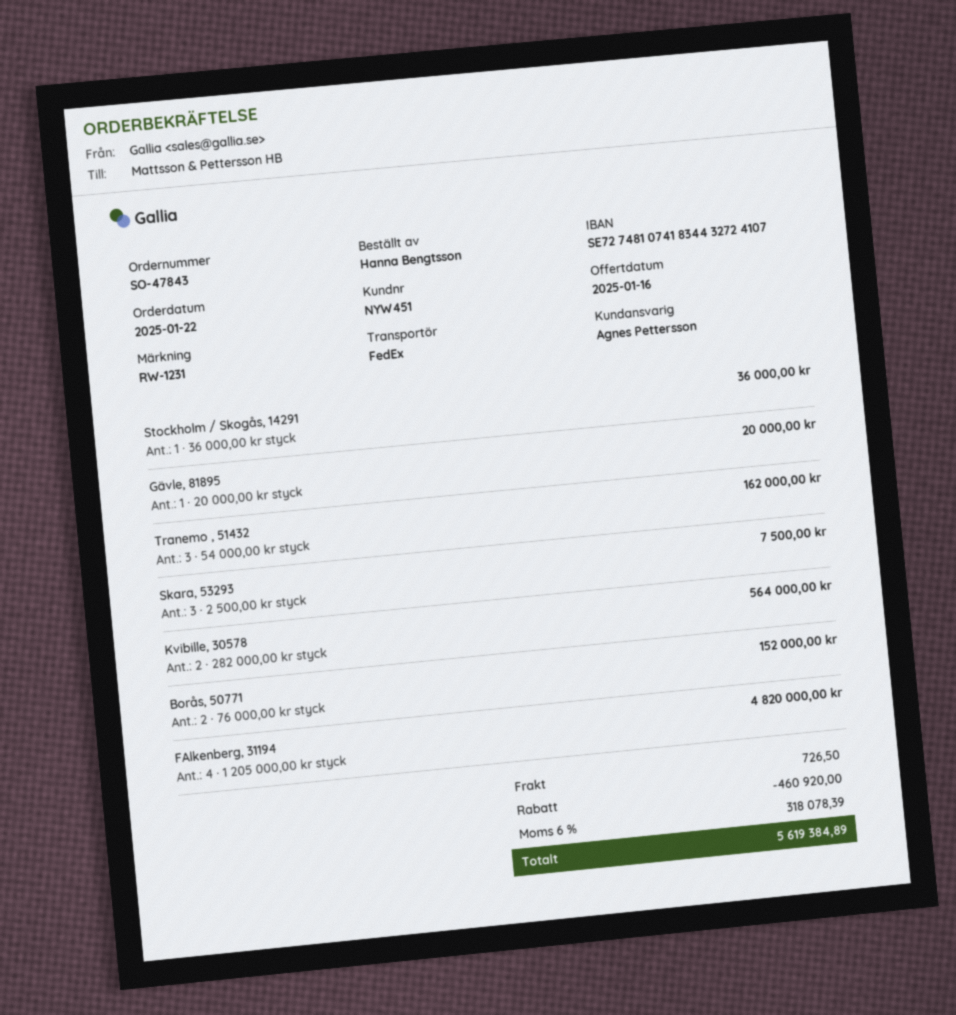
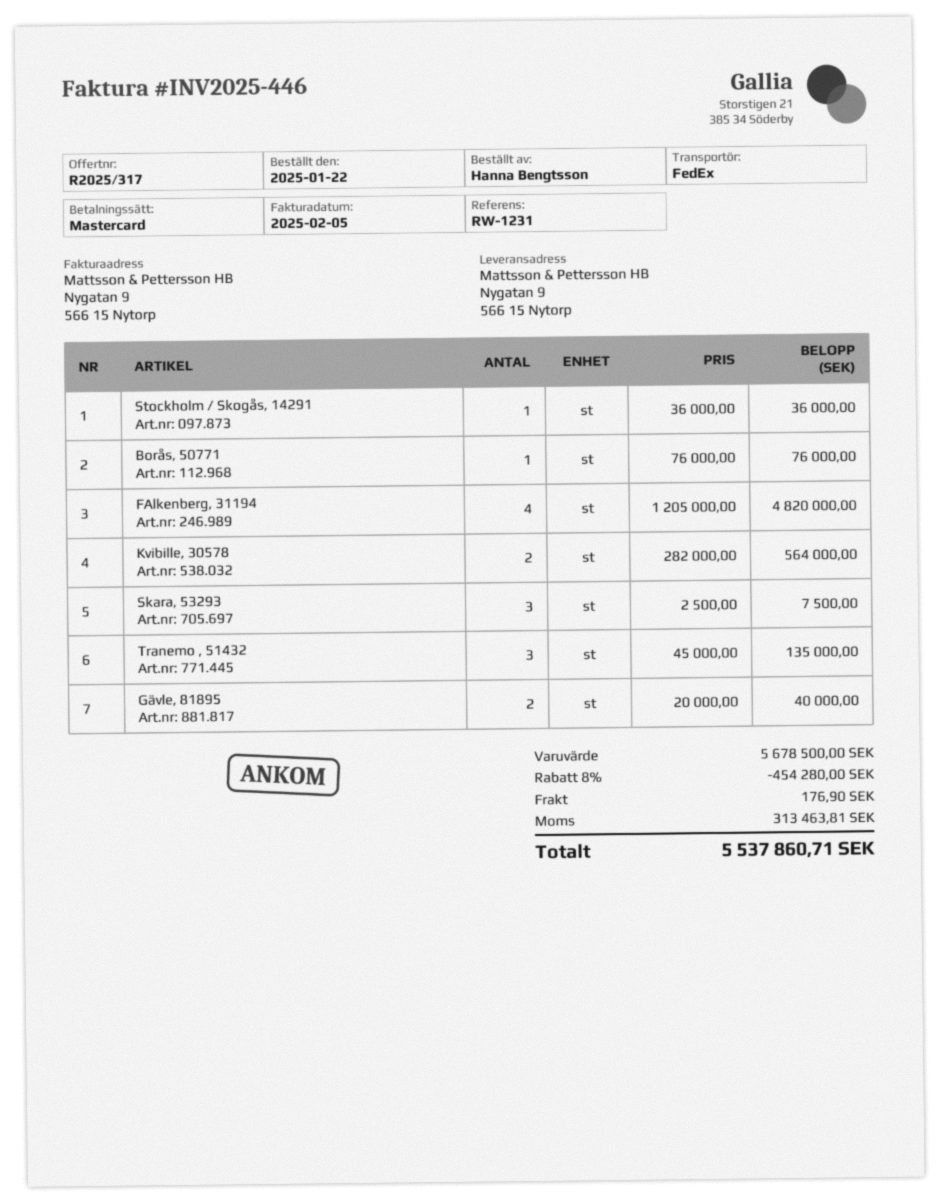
Gävle, 81895: 1 x 20000.00 = 20000.00 -> 2 x 20000.00 = 40000.00
Tranemo , 51432: 3 x 54000.00 = 162000.00 -> 3 x 45000.00 = 135000.00
Borås, 50771: 2 x 76000.00 = 152000.00 -> 1 x 76000.00 = 76000.00
discount: 460920.00 -> 454280.00
shipping: 726.50 -> 176.90
tax: 318078.39 -> 313463.81
total: 5619384.89 -> 5537860.71

